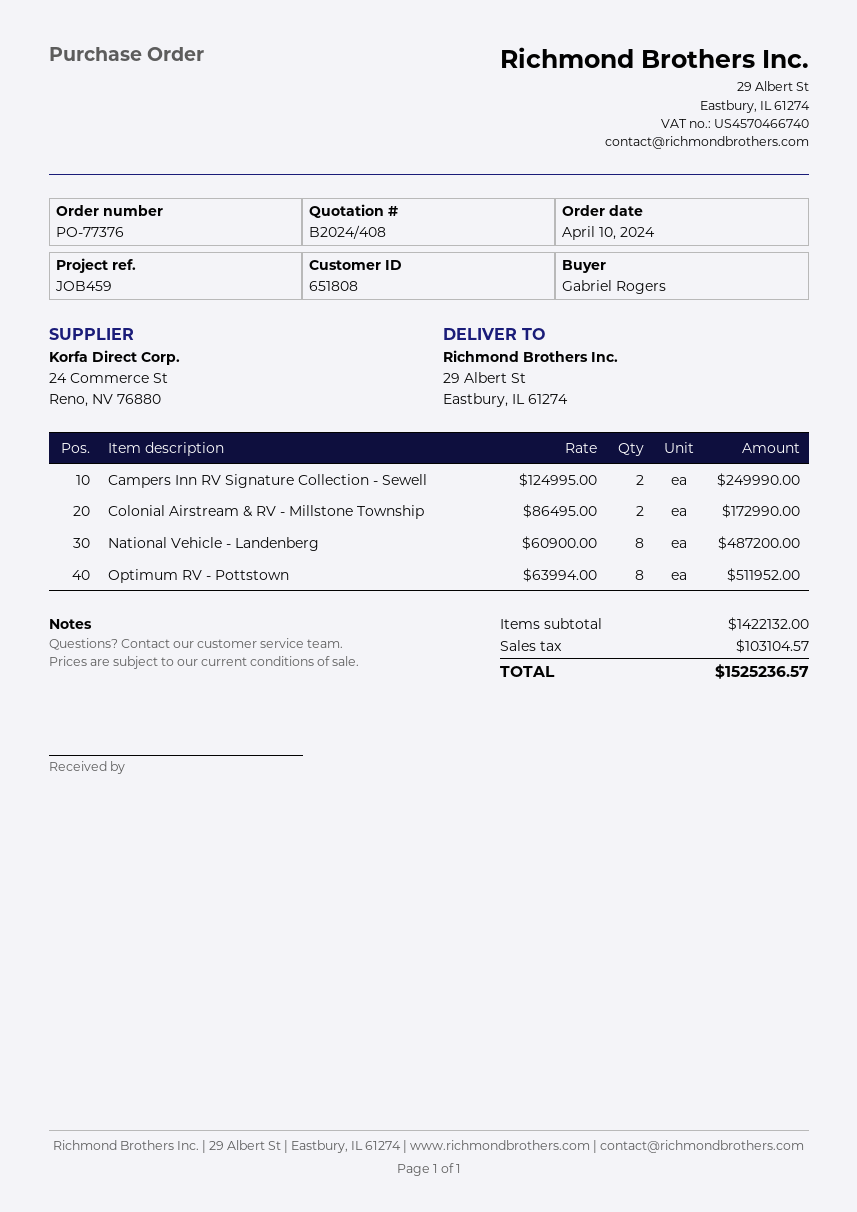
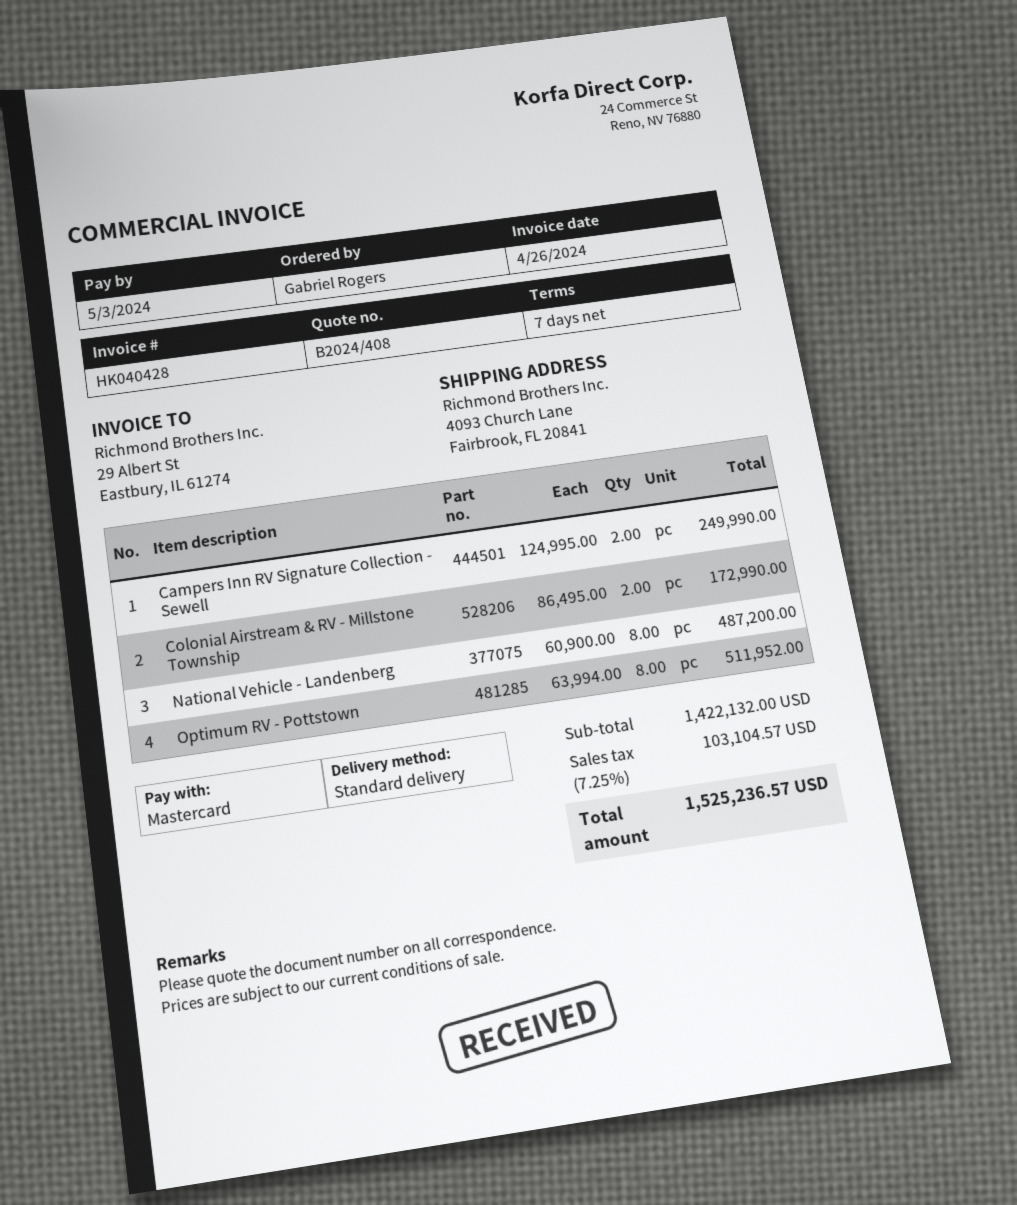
ship to: 29 Albert St, Eastbury, IL 61274 -> 4093 Church Lane, Fairbrook, FL 20841

